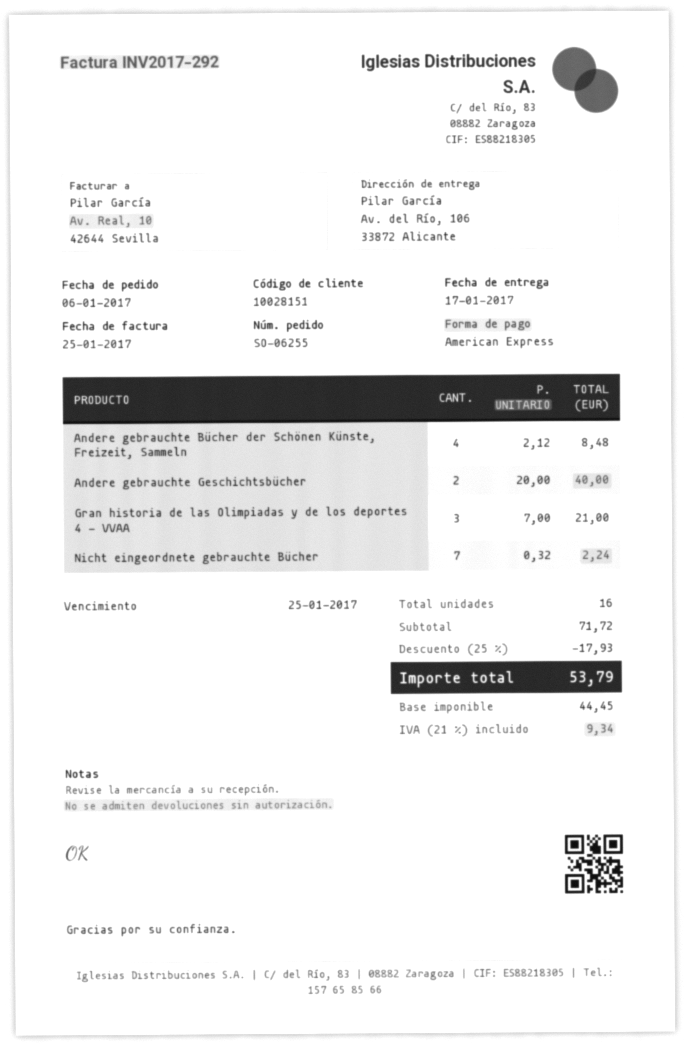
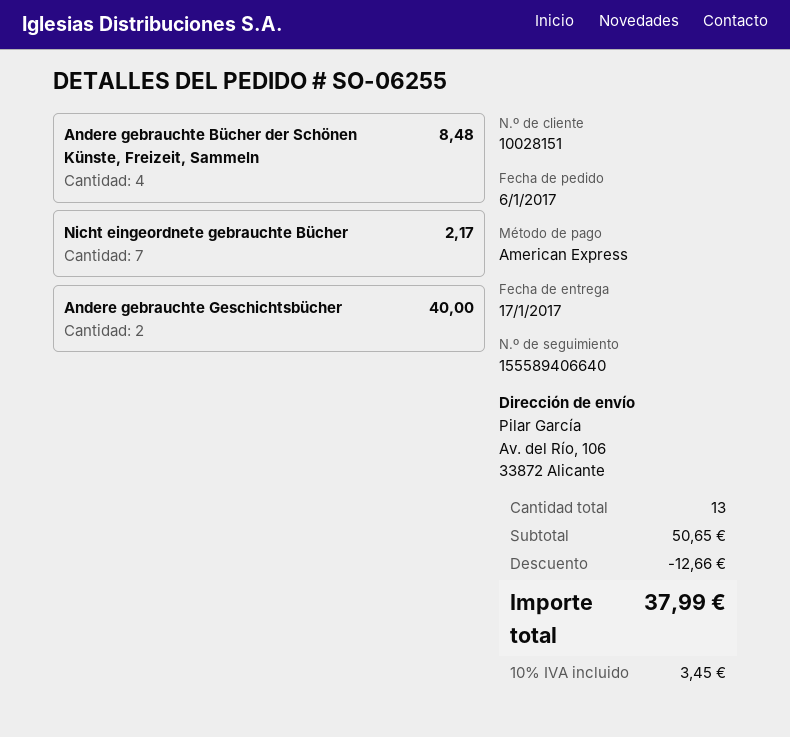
Gran historia de las Olimpiadas y de los deportes 4 - VVAA: 3 for 21.00 -> none
Nicht eingeordnete gebrauchte Bücher: 7 for 2.24 -> 7 for 2.17
total quantity: 16 -> 13
subtotal: 71.72 -> 50.65
discount: 17.93 -> 12.66
tax: 21% = 9.34 -> 10% = 3.45
total: 53.79 -> 37.99

